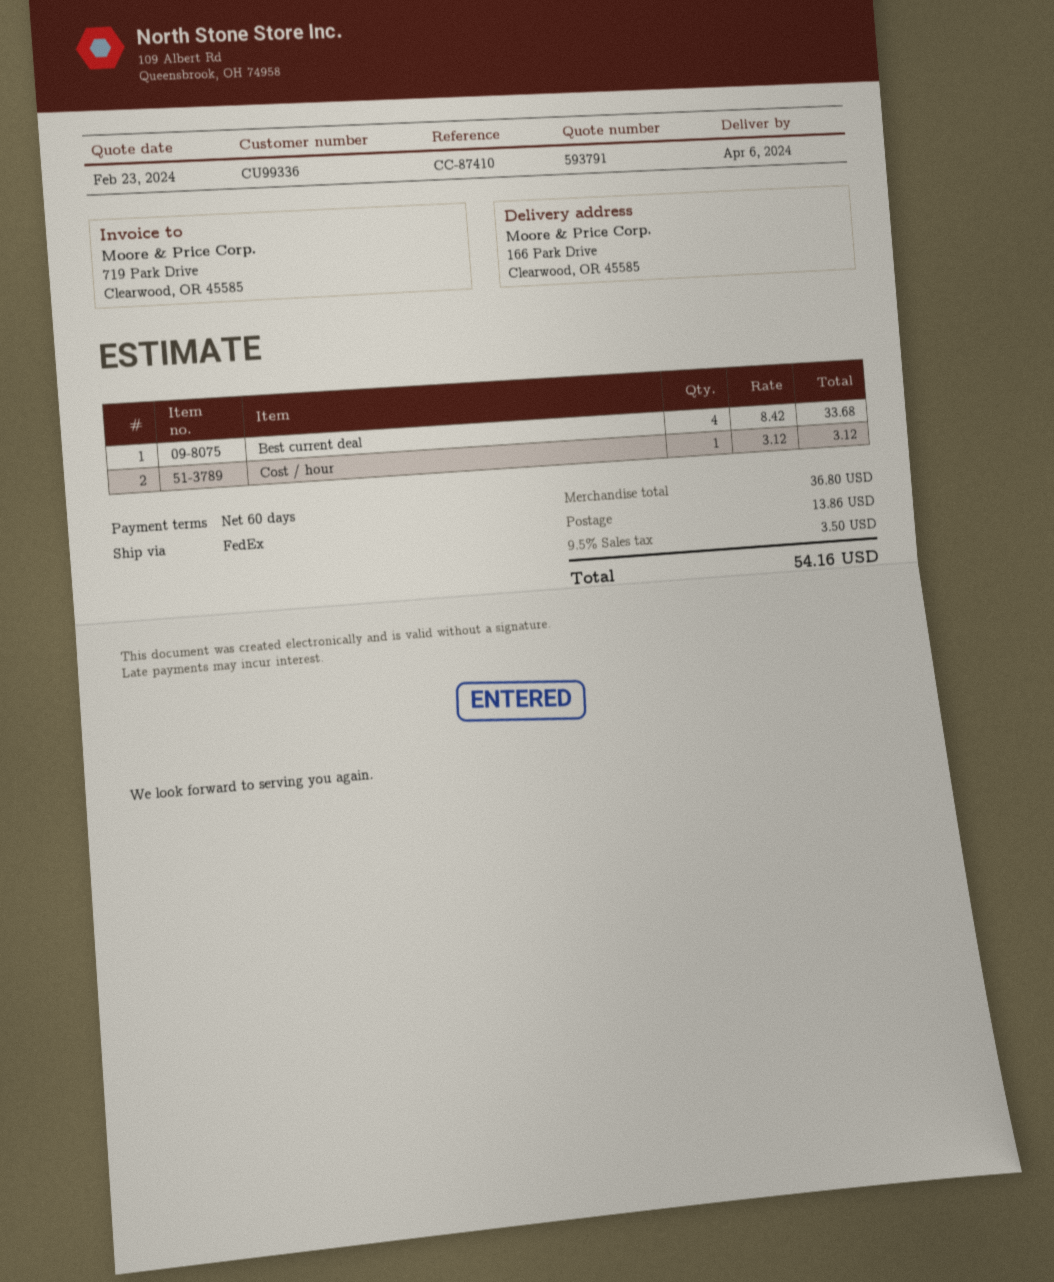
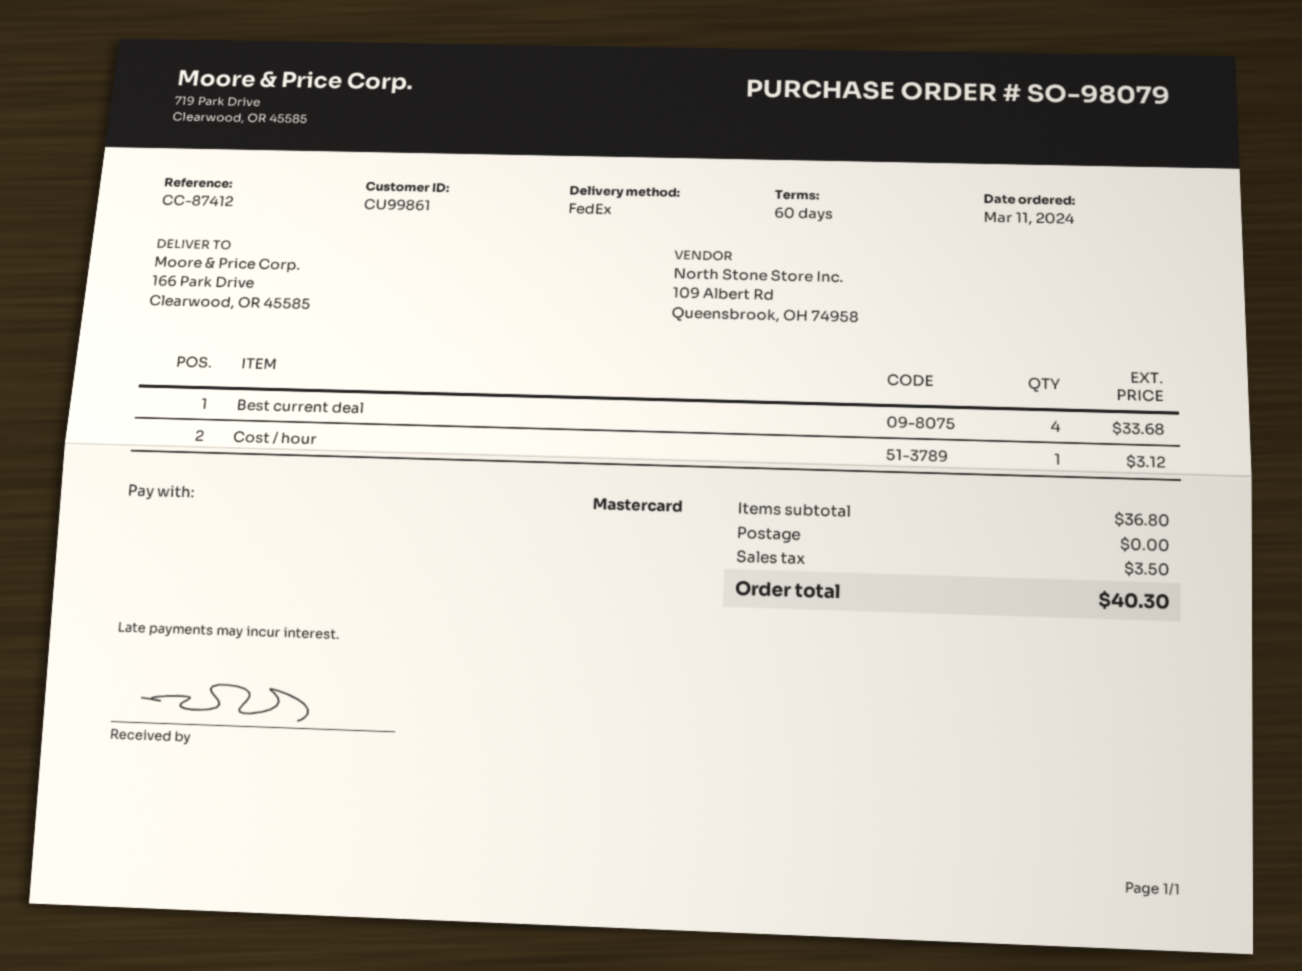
customer number: CU99336 -> CU99861
reference: CC-87410 -> CC-87412
shipping: 13.86 -> 0.00
total: 54.16 -> 40.30

